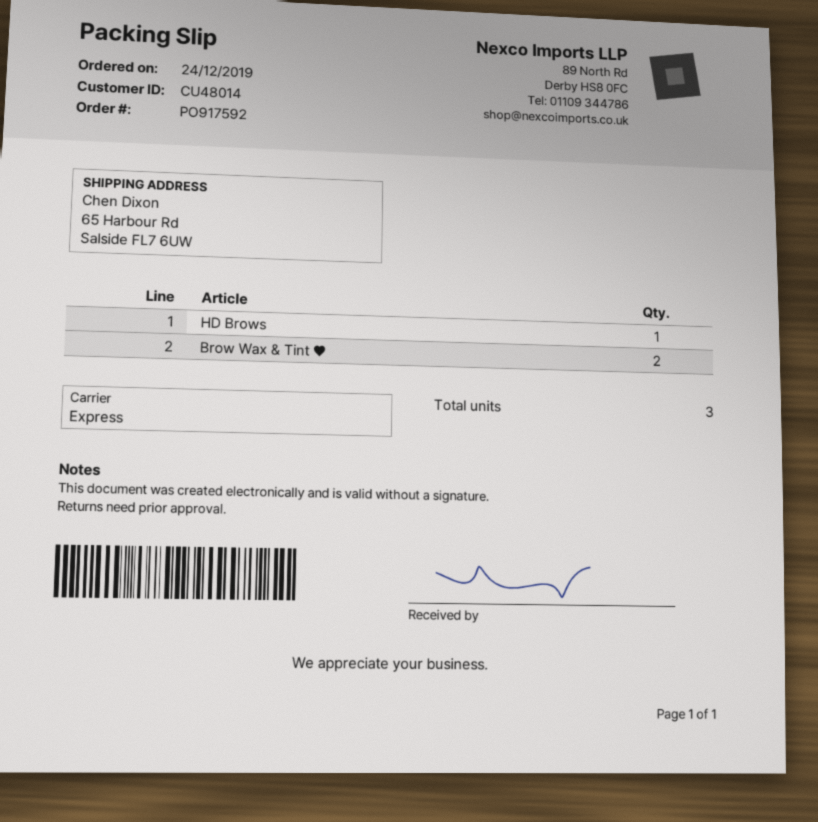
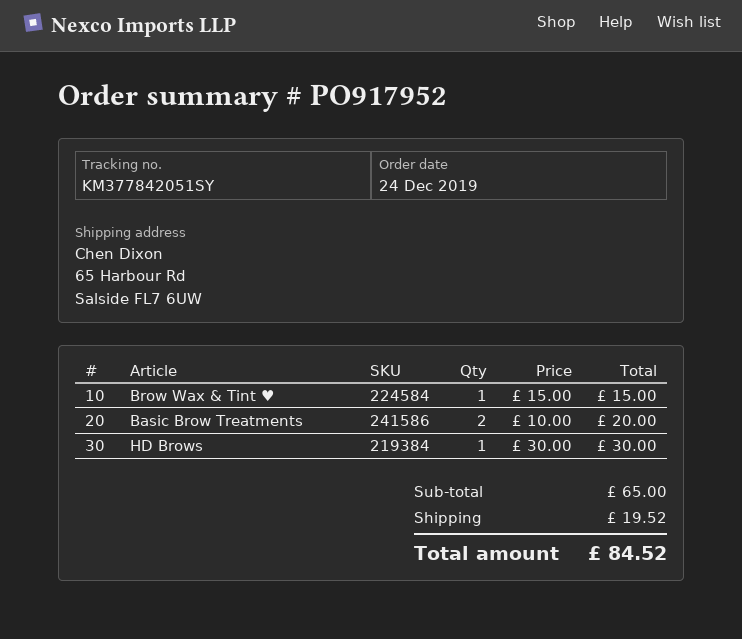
order number: PO917592 -> PO917952
Brow Wax & Tint ♥: 2 -> 1
Basic Brow Treatments: none -> 2

